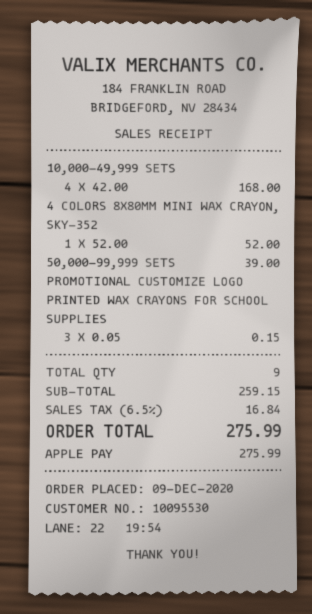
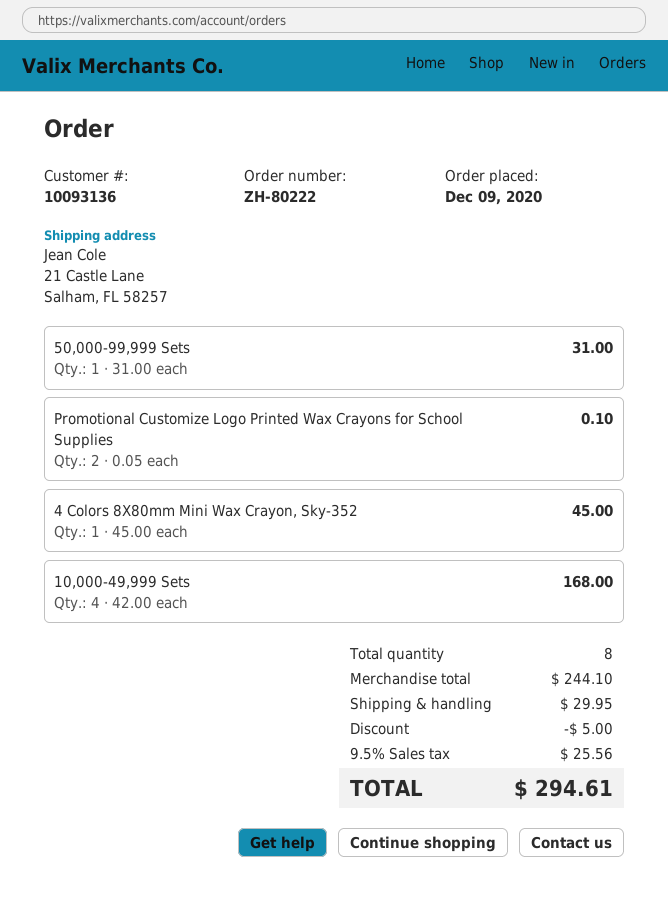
customer number: 10095530 -> 10093136
4 COLORS 8X80MM MINI WAX CRAYON, SKY-352: 1 x 52.00 = 52.00 -> 1 x 45.00 = 45.00
50,000-99,999 SETS: 1 x 39.00 = 39.00 -> 1 x 31.00 = 31.00
PROMOTIONAL CUSTOMIZE LOGO PRINTED WAX CRAYONS FOR SCHOOL SUPPLIES: 3 x 0.05 = 0.15 -> 2 x 0.05 = 0.10
total quantity: 9 -> 8
subtotal: 259.15 -> 244.10
discount: none -> 5.00
shipping: none -> 29.95
tax: 6.5% = 16.84 -> 9.5% = 25.56
total: 275.99 -> 294.61

